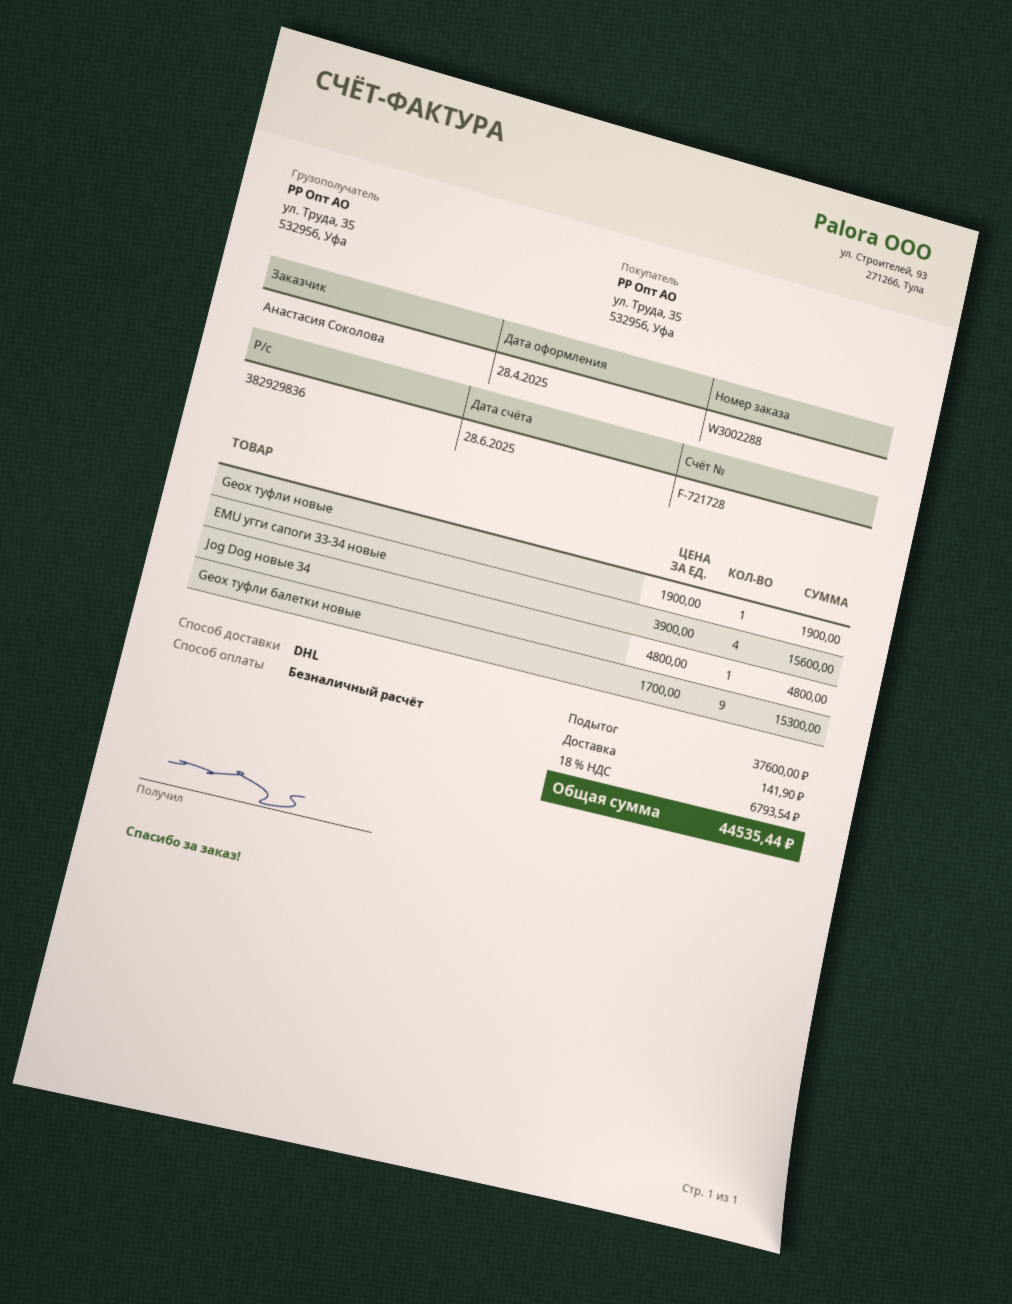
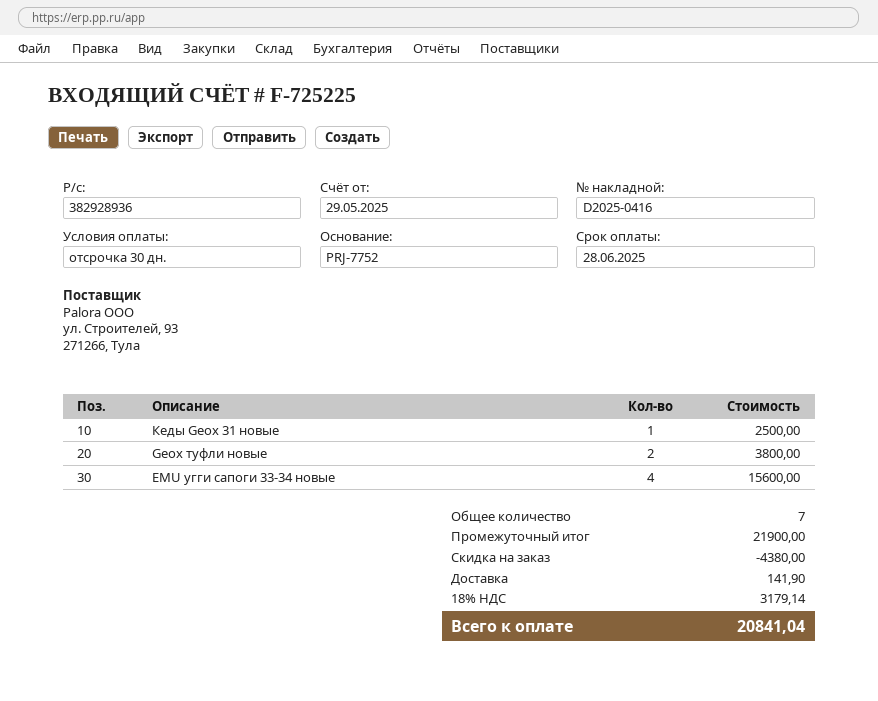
invoice number: F-721728 -> F-725225
invoice date: 2025-06-28 -> 2025-05-29
bank account: 382929836 -> 382928936
Geox туфли новые: 1 for 1900.00 -> 2 for 3800.00
Jog Dog новые 34: 1 for 4800.00 -> none
Geox туфли балетки новые: 9 for 15300.00 -> none
Кеды Geox 31 новые: none -> 1 for 2500.00
subtotal: 37600.00 -> 21900.00
discount: none -> 4380.00
tax: 18% = 6793.54 -> 18% = 3179.14
total: 44535.44 -> 20841.04

